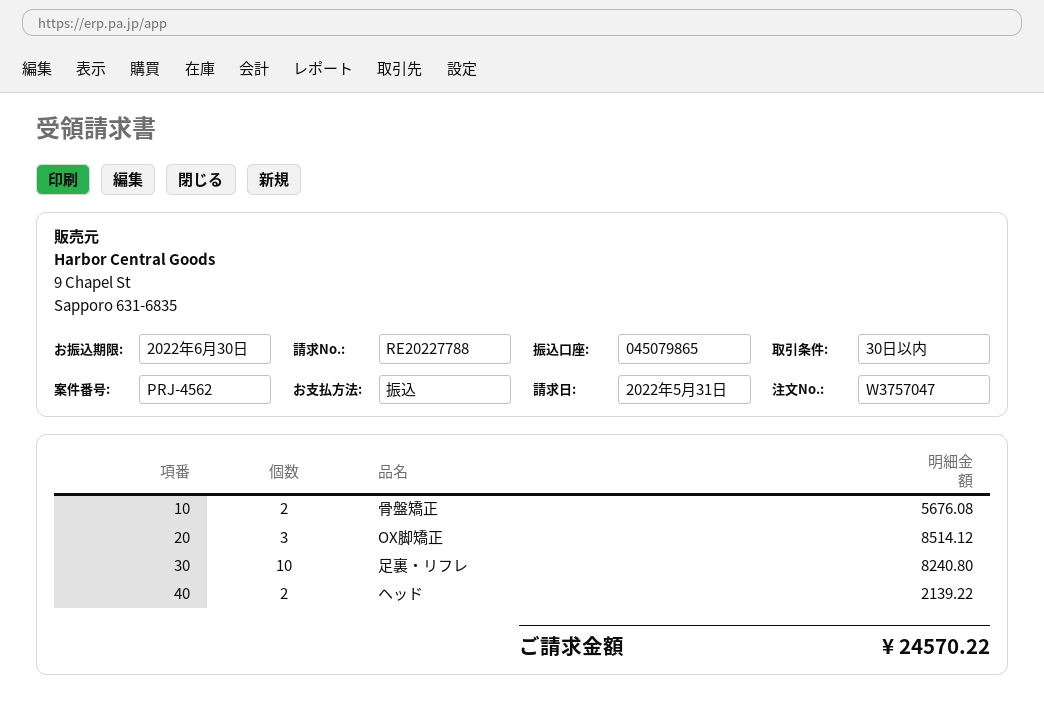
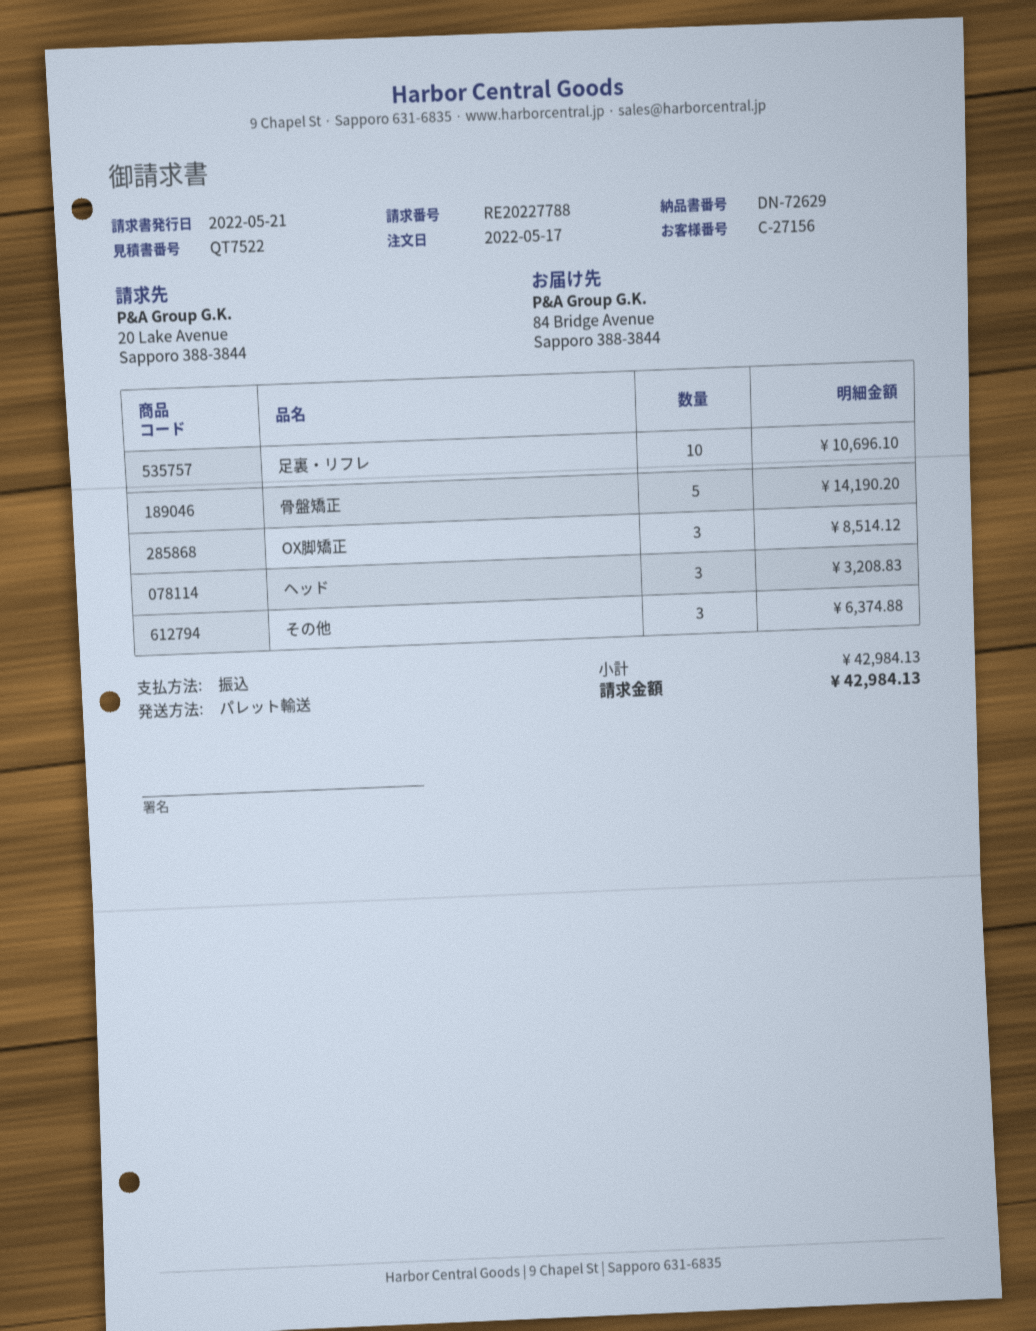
invoice date: 2022-05-31 -> 2022-05-21
骨盤矯正: 2 for 5676.08 -> 5 for 14190.20
足裏・リフレ: 10 for 8240.80 -> 10 for 10696.10
ヘッド: 2 for 2139.22 -> 3 for 3208.83
その他: none -> 3 for 6374.88
total: 24570.22 -> 42984.13

